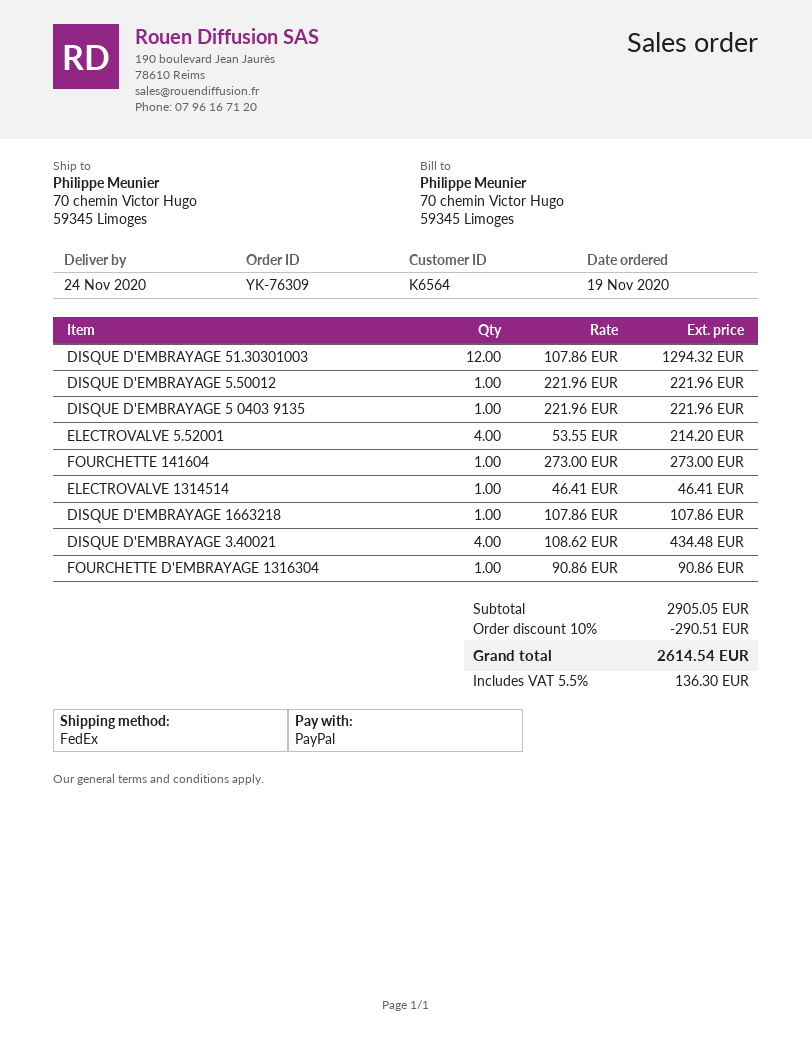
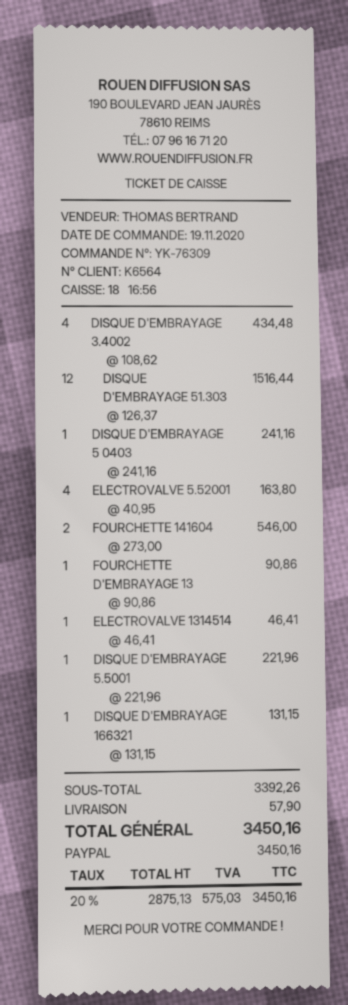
DISQUE D'EMBRAYAGE 51.30301003: 12 x 107.86 = 1294.32 -> 12 x 126.37 = 1516.44
DISQUE D'EMBRAYAGE 5 0403 9135: 1 x 221.96 = 221.96 -> 1 x 241.16 = 241.16
ELECTROVALVE 5.52001: 4 x 53.55 = 214.20 -> 4 x 40.95 = 163.80
FOURCHETTE 141604: 1 x 273.00 = 273.00 -> 2 x 273.00 = 546.00
DISQUE D'EMBRAYAGE 1663218: 1 x 107.86 = 107.86 -> 1 x 131.15 = 131.15
subtotal: 2905.05 -> 3392.26
discount: 10% = 290.51 -> none
shipping: none -> 57.90
tax: 5.5% = 136.30 -> 20% = 575.03
total: 2614.54 -> 3450.16

